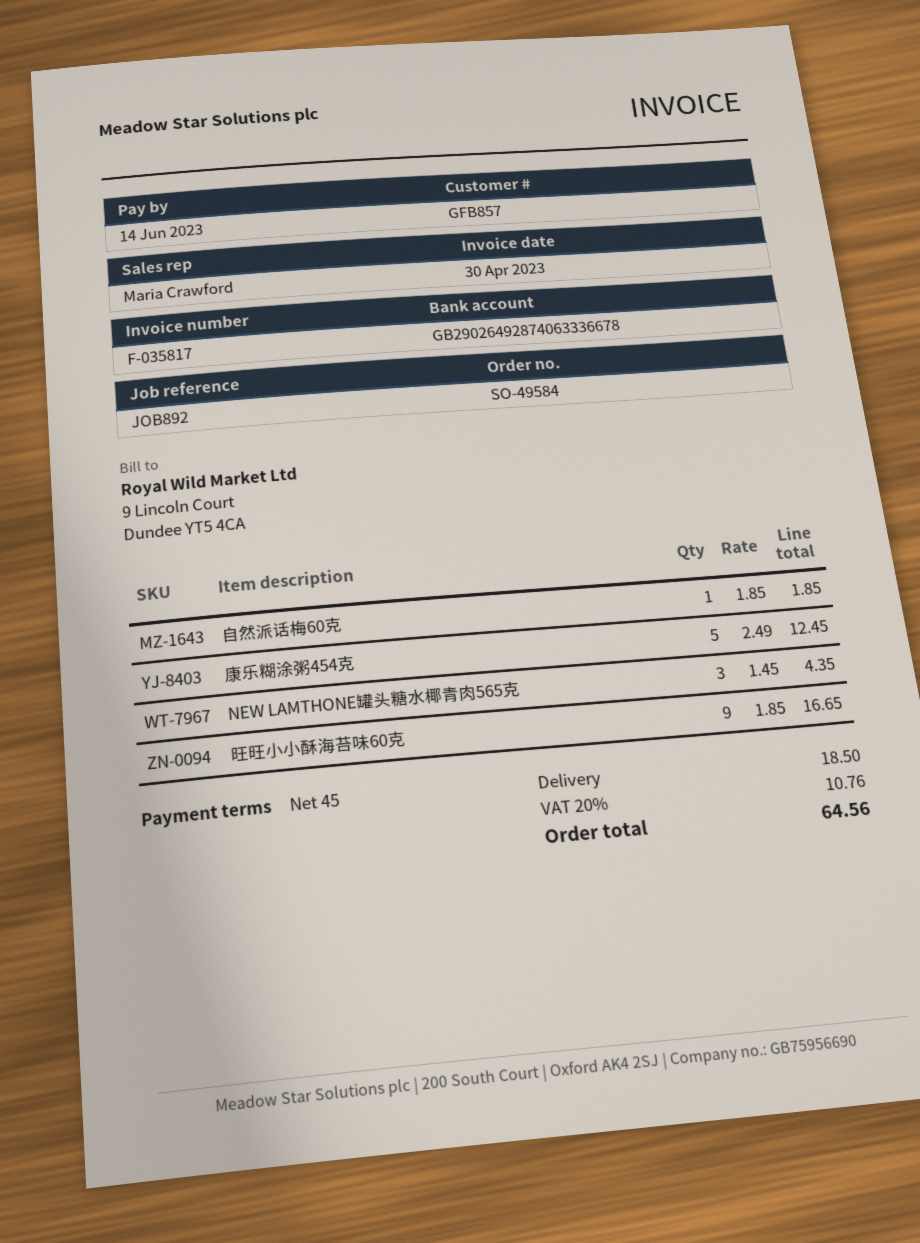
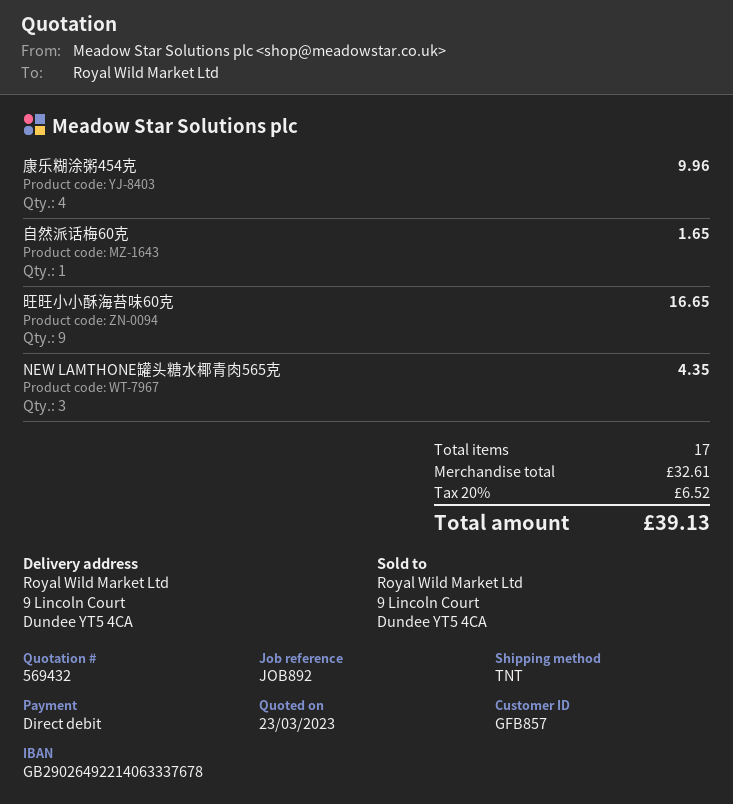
bank account: GB29026492874063336678 -> GB29026492214063337678
自然派话梅60克: 1 for 1.85 -> 1 for 1.65
康乐糊涂粥454克: 5 for 12.45 -> 4 for 9.96
shipping: 18.50 -> none
tax: 20% = 10.76 -> 20% = 6.52
total: 64.56 -> 39.13

